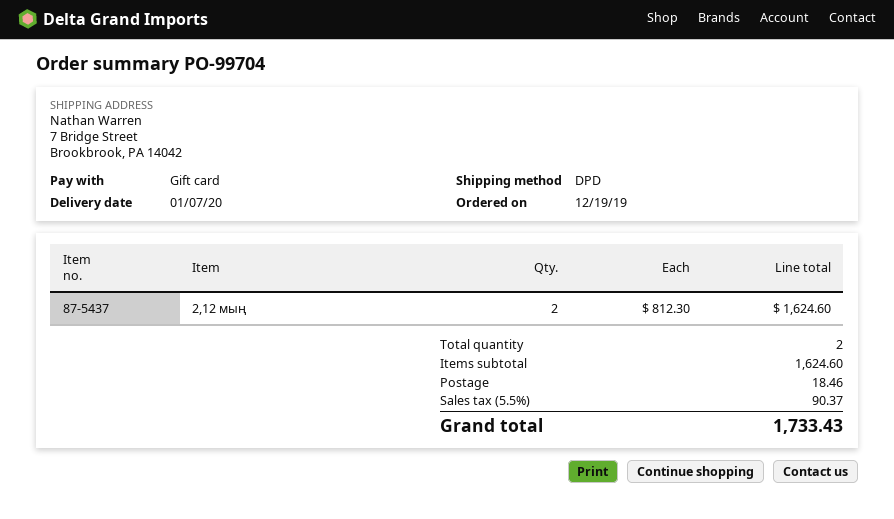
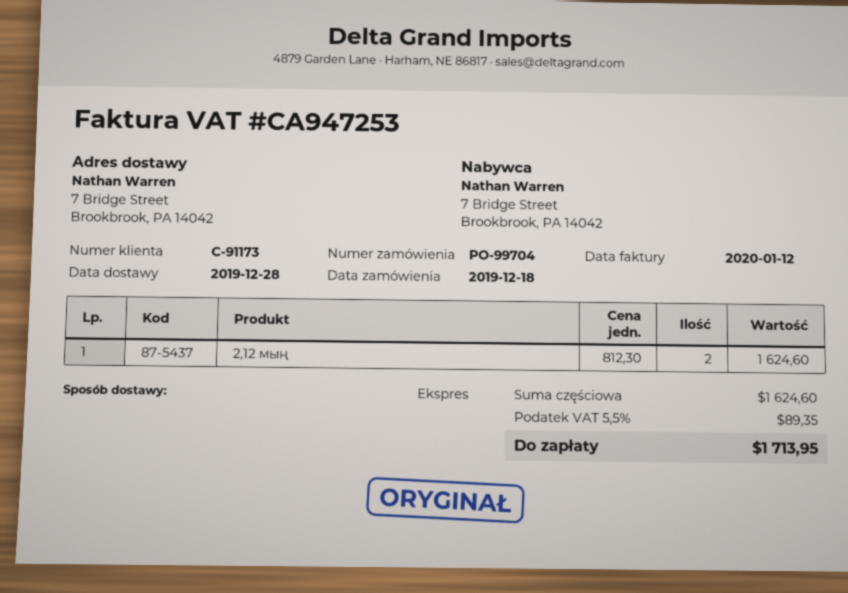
order date: 2019-12-19 -> 2019-12-18
delivery date: 2020-01-07 -> 2019-12-28
shipping method: DPD -> express
shipping: 18.46 -> none
tax: 5.5% = 90.37 -> 5.5% = 89.35
total: 1733.43 -> 1713.95

